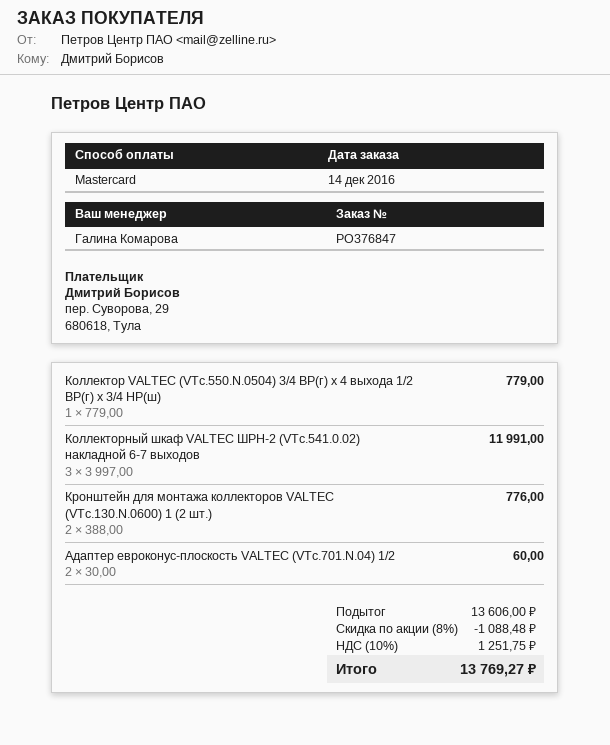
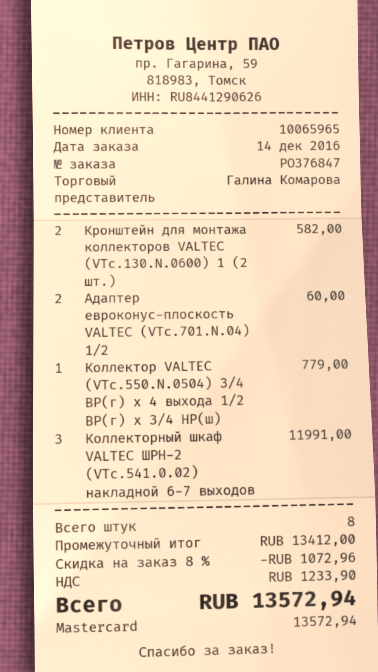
Кронштейн для монтажа коллекторов VALTEC (VTc.130.N.0600) 1 (2 шт.): 2 for 776.00 -> 2 for 582.00
subtotal: 13606.00 -> 13412.00
discount: 8% = 1088.48 -> 8% = 1072.96
tax: 1251.75 -> 1233.90
total: 13769.27 -> 13572.94

